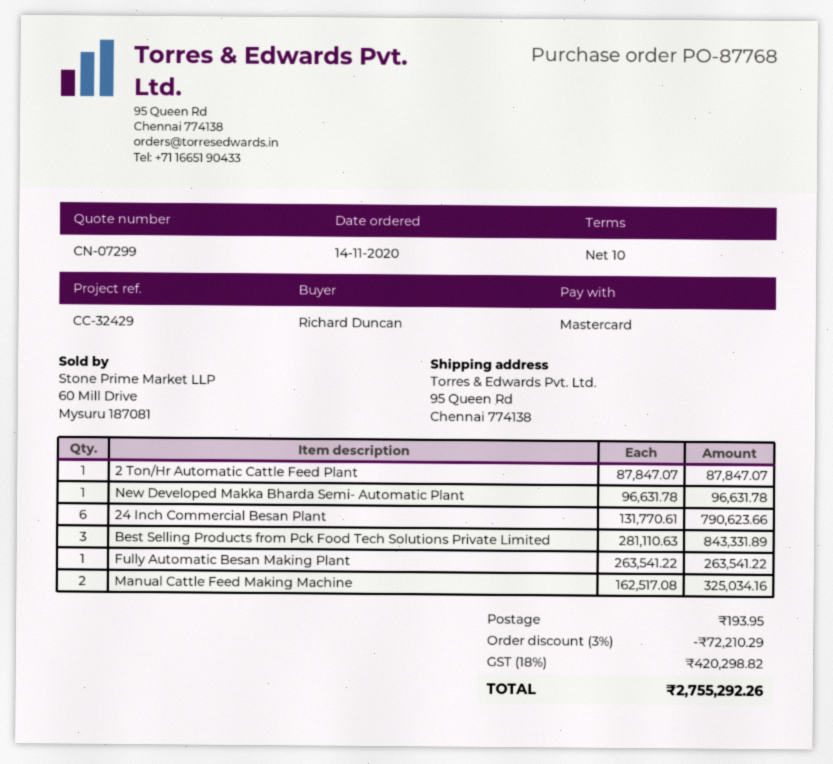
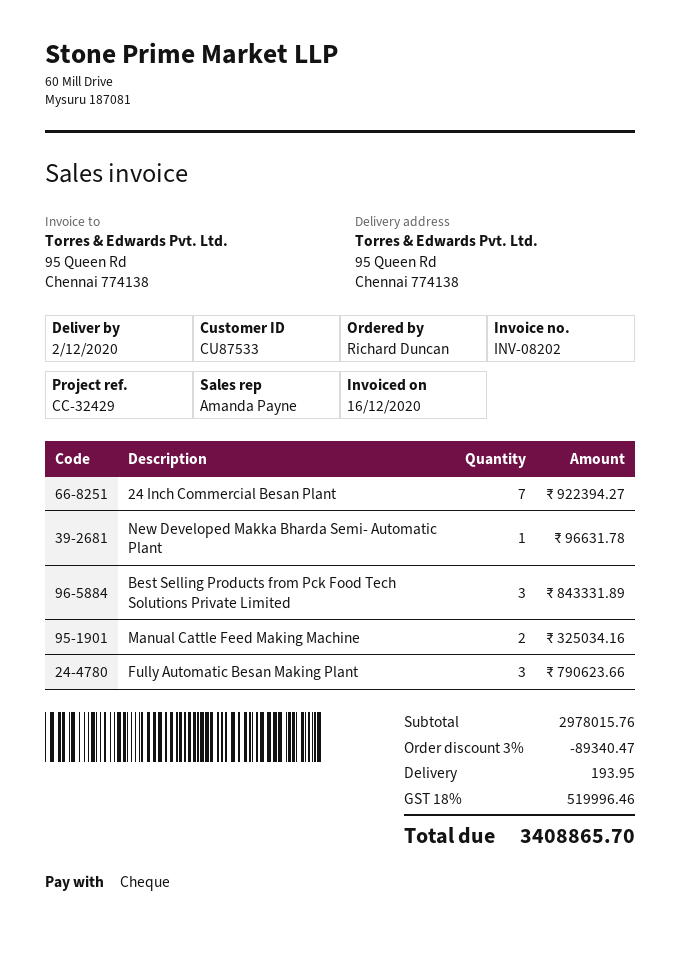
payment method: Mastercard -> cheque
2 Ton/Hr Automatic Cattle Feed Plant: 1 for 87847.07 -> none
24 Inch Commercial Besan Plant: 6 for 790623.66 -> 7 for 922394.27
Fully Automatic Besan Making Plant: 1 for 263541.22 -> 3 for 790623.66
discount: 3% = 72210.29 -> 3% = 89340.47
tax: 18% = 420298.82 -> 18% = 519996.46
total: 2755292.26 -> 3408865.70

